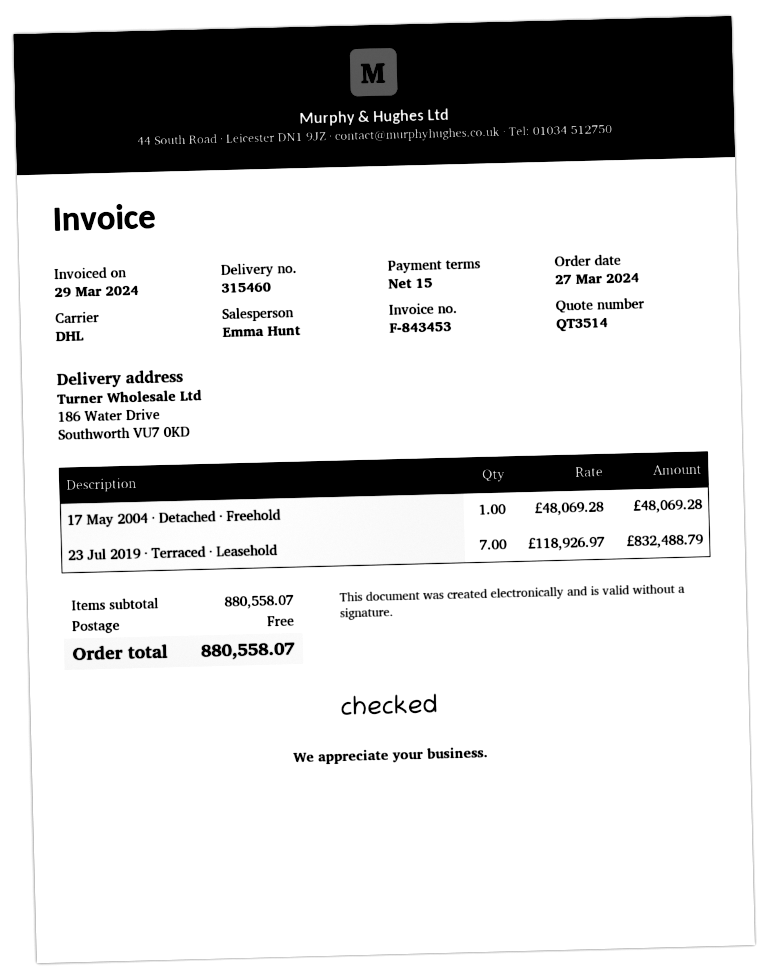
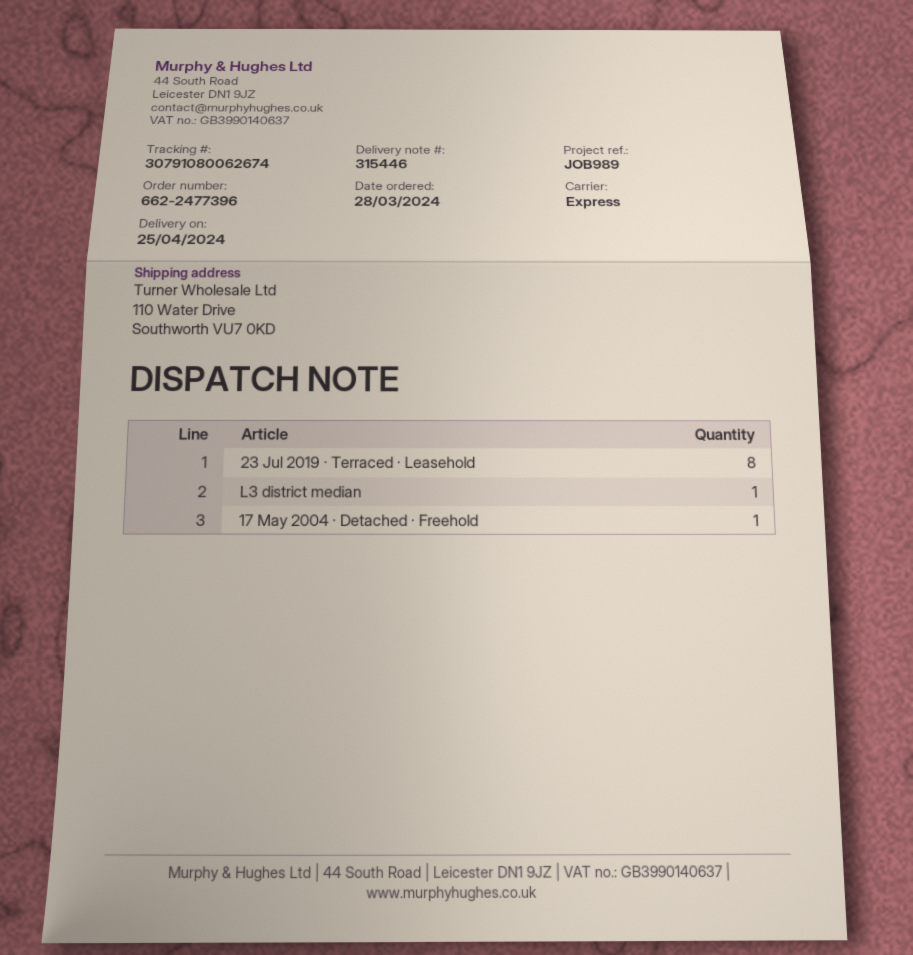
order date: 2024-03-27 -> 2024-03-28
delivery note number: 315460 -> 315446
shipping method: DHL -> express
ship to: 186 Water Drive, Southworth VU7 0KD -> 110 Water Drive, Southworth VU7 0KD
23 Jul 2019 · Terraced · Leasehold: 7 -> 8
L3 district median: none -> 1

